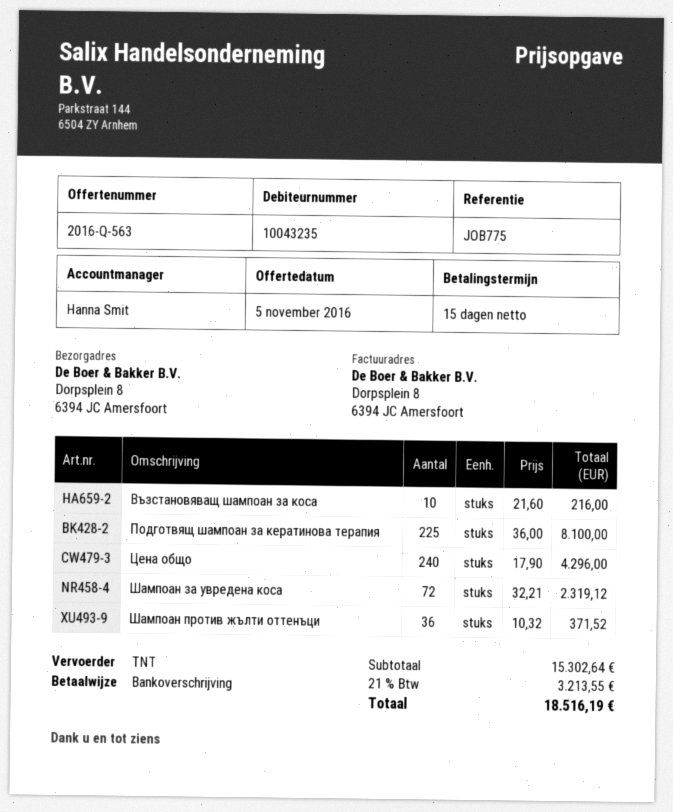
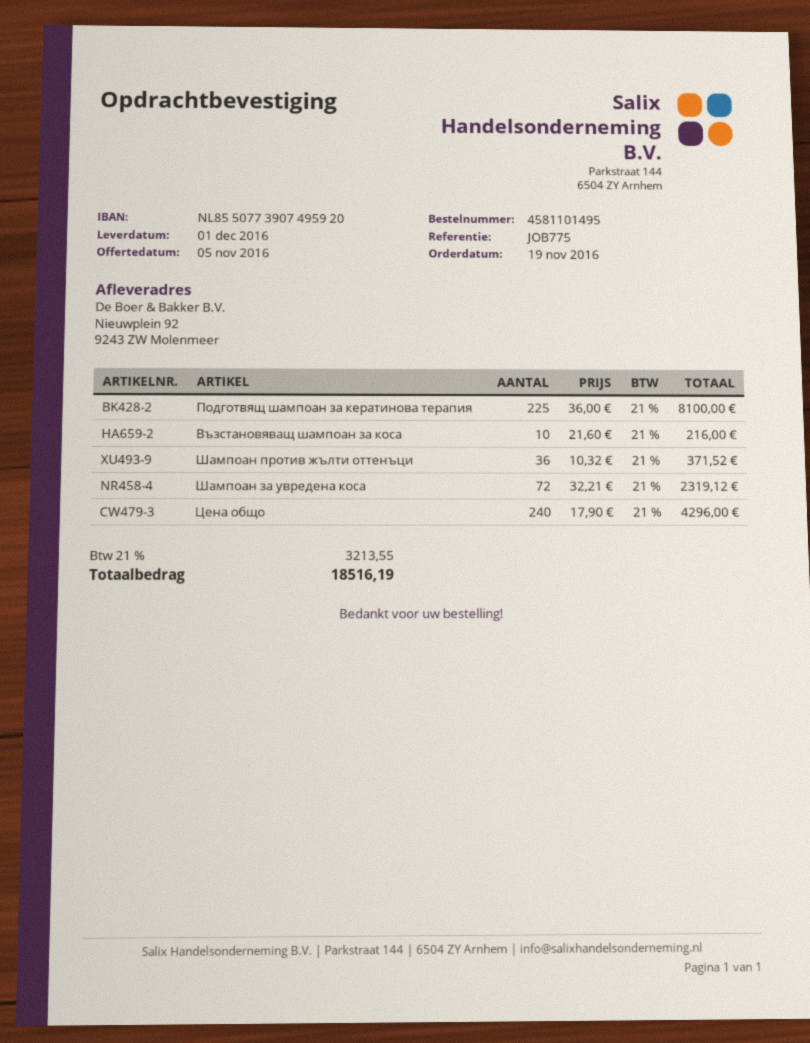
ship to: Dorpsplein 8, 6394 JC Amersfoort -> Nieuwplein 92, 9243 ZW Molenmeer

